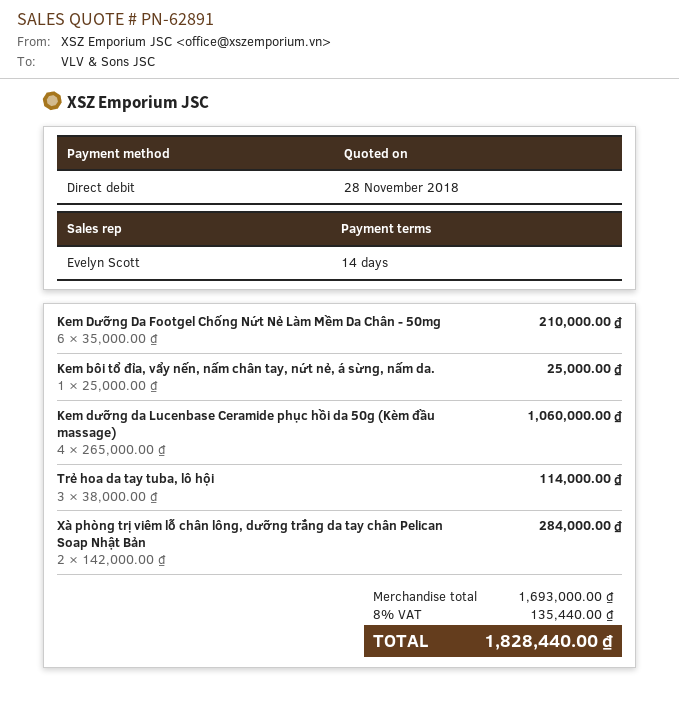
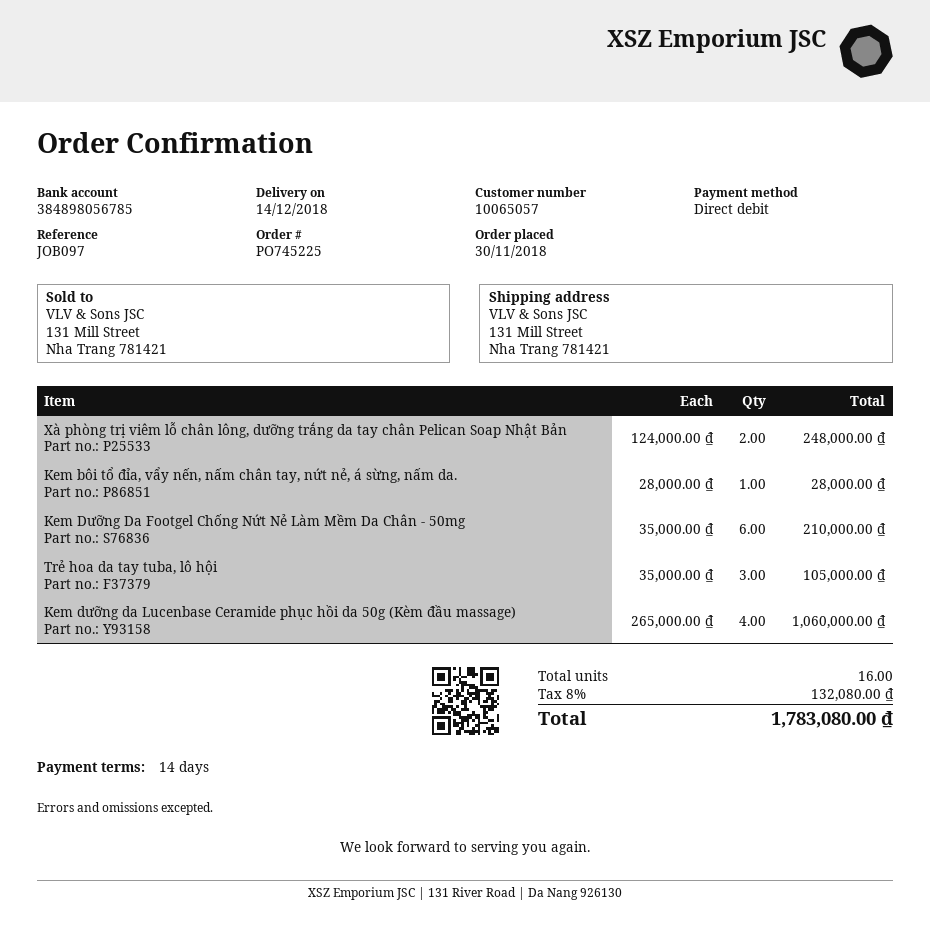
Kem bôi tổ đỉa, vẩy nến, nấm chân tay, nứt nẻ, á sừng, nấm da.: 1 x 25000.00 = 25000.00 -> 1 x 28000.00 = 28000.00
Trẻ hoa da tay tuba, lô hội: 3 x 38000.00 = 114000.00 -> 3 x 35000.00 = 105000.00
Xà phòng trị viêm lỗ chân lông, dưỡng trắng da tay chân Pelican Soap Nhật Bản: 2 x 142000.00 = 284000.00 -> 2 x 124000.00 = 248000.00
tax: 8% = 135440.00 -> 8% = 132080.00
total: 1828440.00 -> 1783080.00

